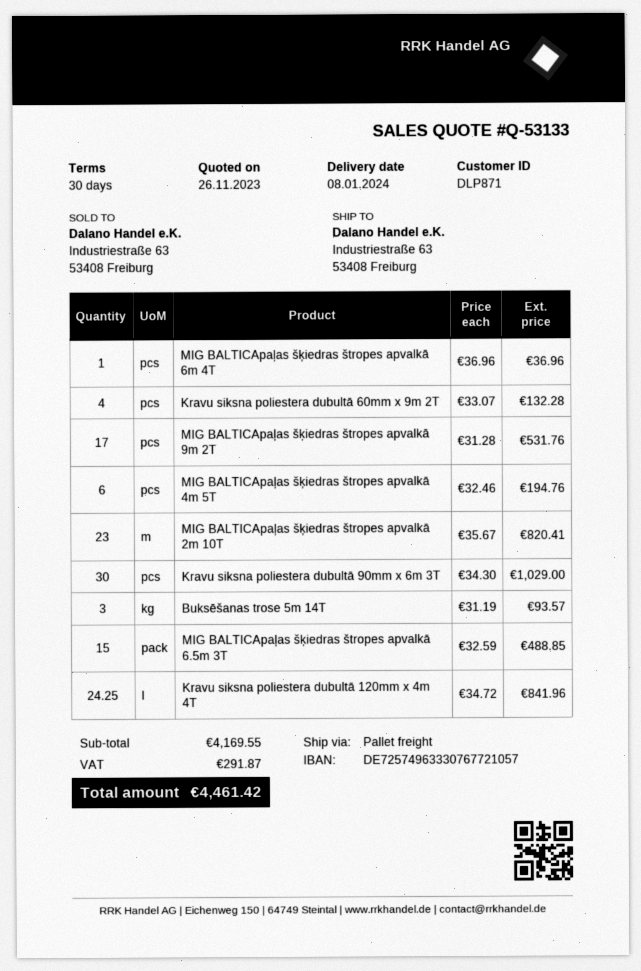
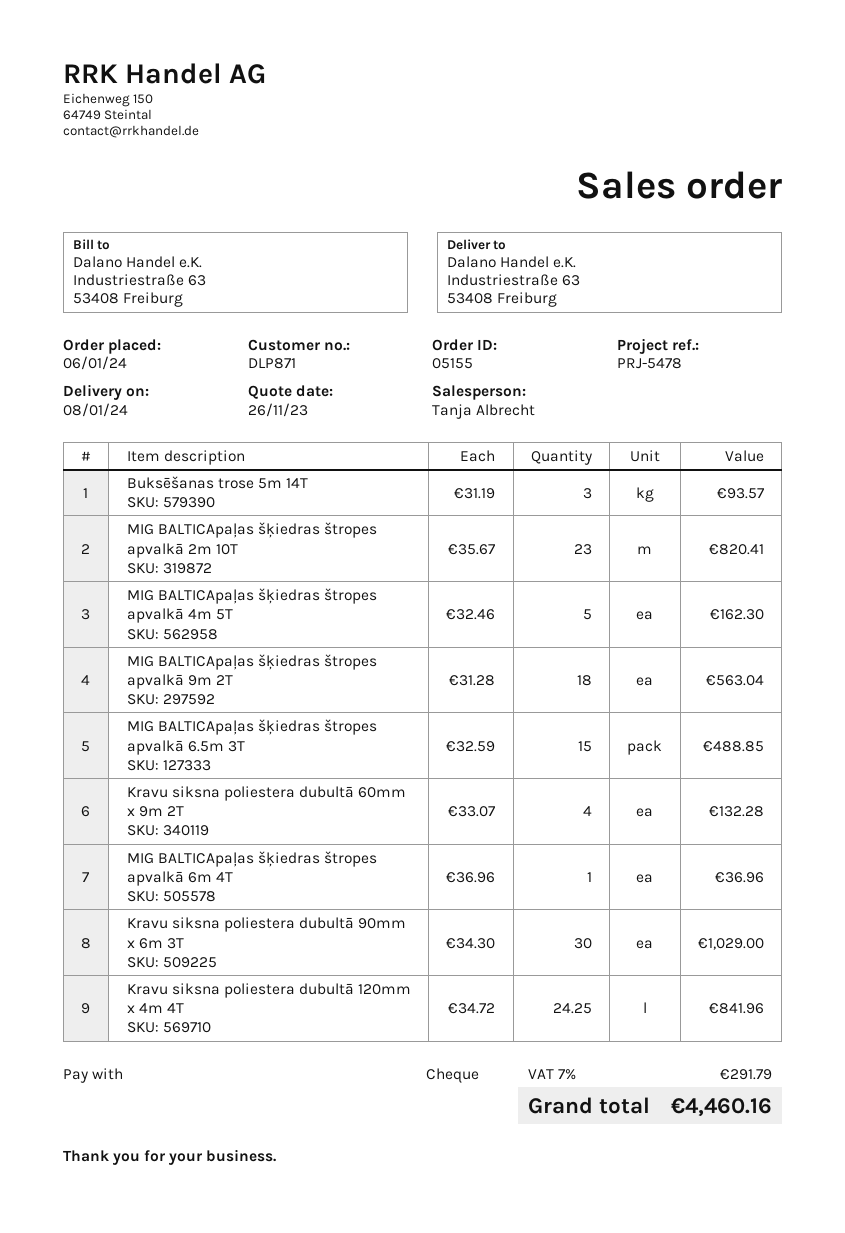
MIG BALTICApaļas šķiedras štropes apvalkā 9m 2T: 17 x 31.28 = 531.76 -> 18 x 31.28 = 563.04
MIG BALTICApaļas šķiedras štropes apvalkā 4m 5T: 6 x 32.46 = 194.76 -> 5 x 32.46 = 162.30
tax: 291.87 -> 291.79
total: 4461.42 -> 4460.16

